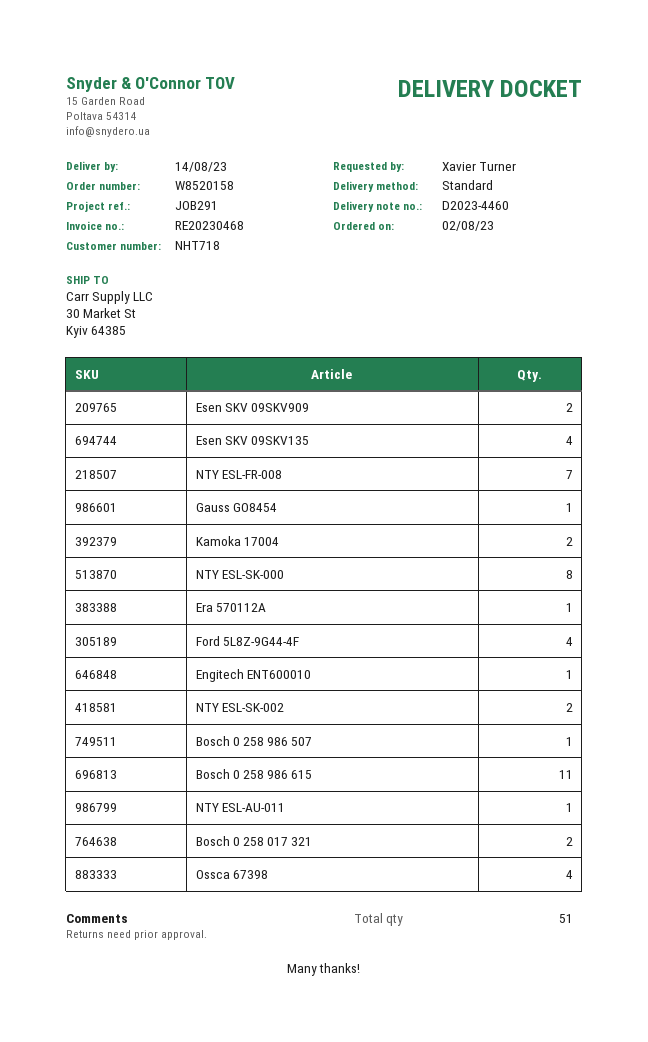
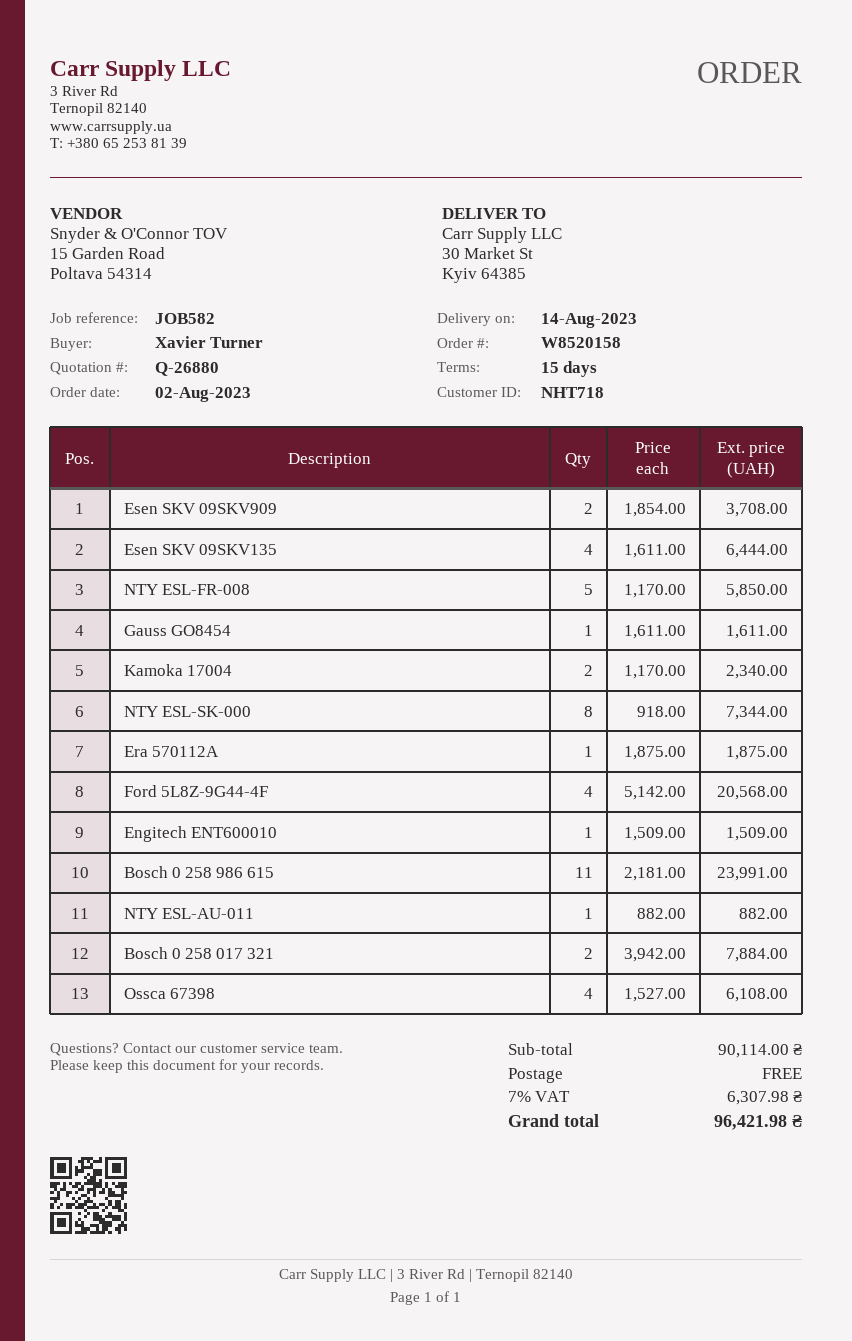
reference: JOB291 -> JOB582
NTY ESL-FR-008: 7 -> 5
NTY ESL-SK-002: 2 -> none
Bosch 0 258 986 507: 1 -> none

